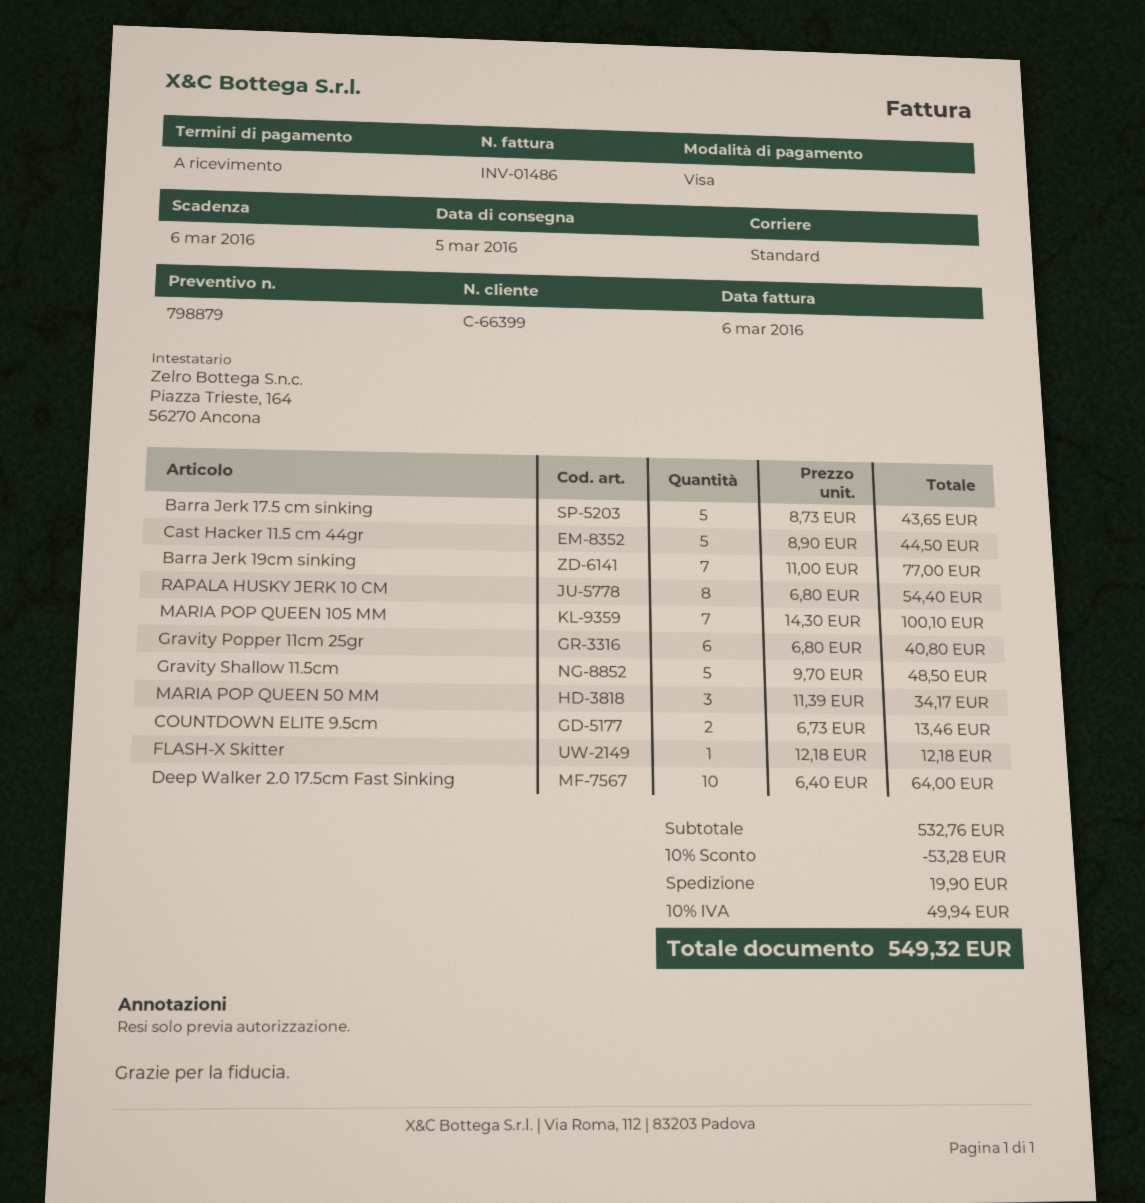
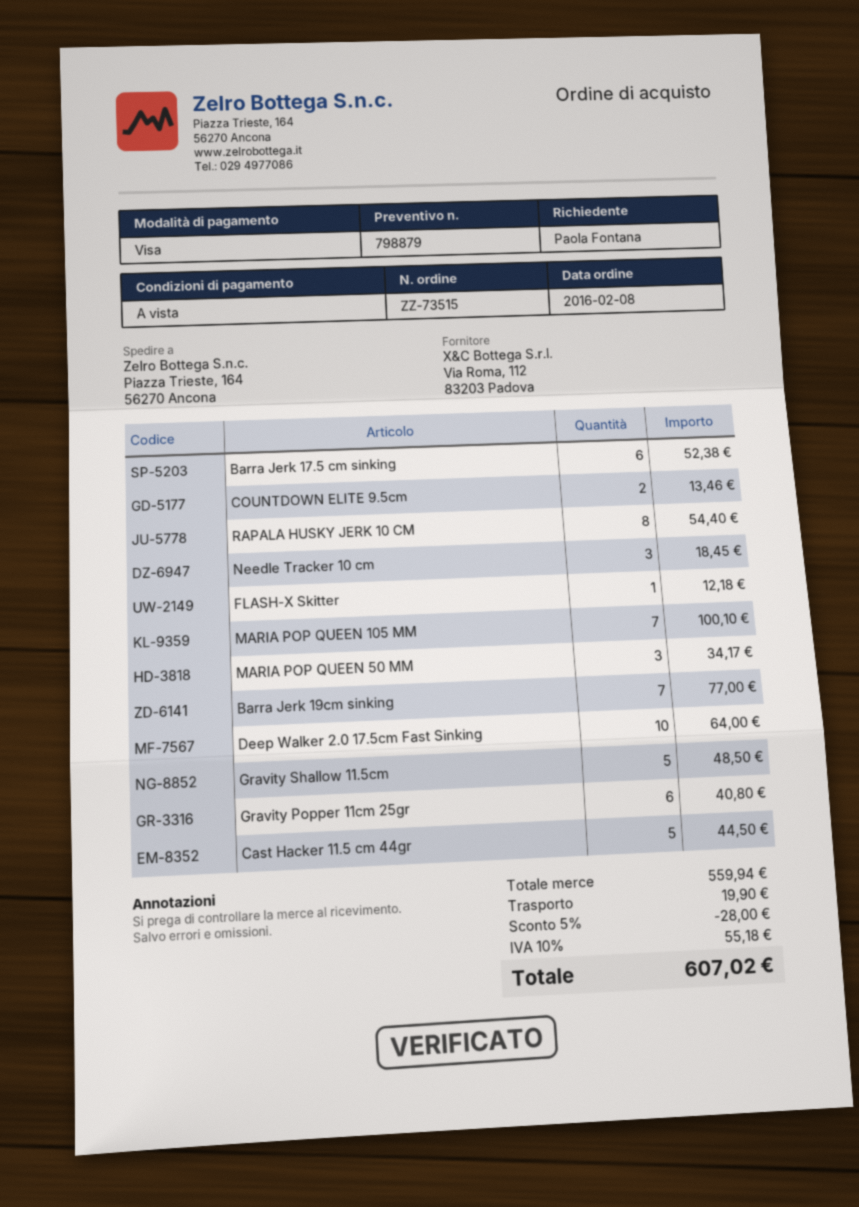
Barra Jerk 17.5 cm sinking: 5 for 43.65 -> 6 for 52.38
Needle Tracker 10 cm: none -> 3 for 18.45
subtotal: 532.76 -> 559.94
discount: 10% = 53.28 -> 5% = 28.00
tax: 10% = 49.94 -> 10% = 55.18
total: 549.32 -> 607.02

